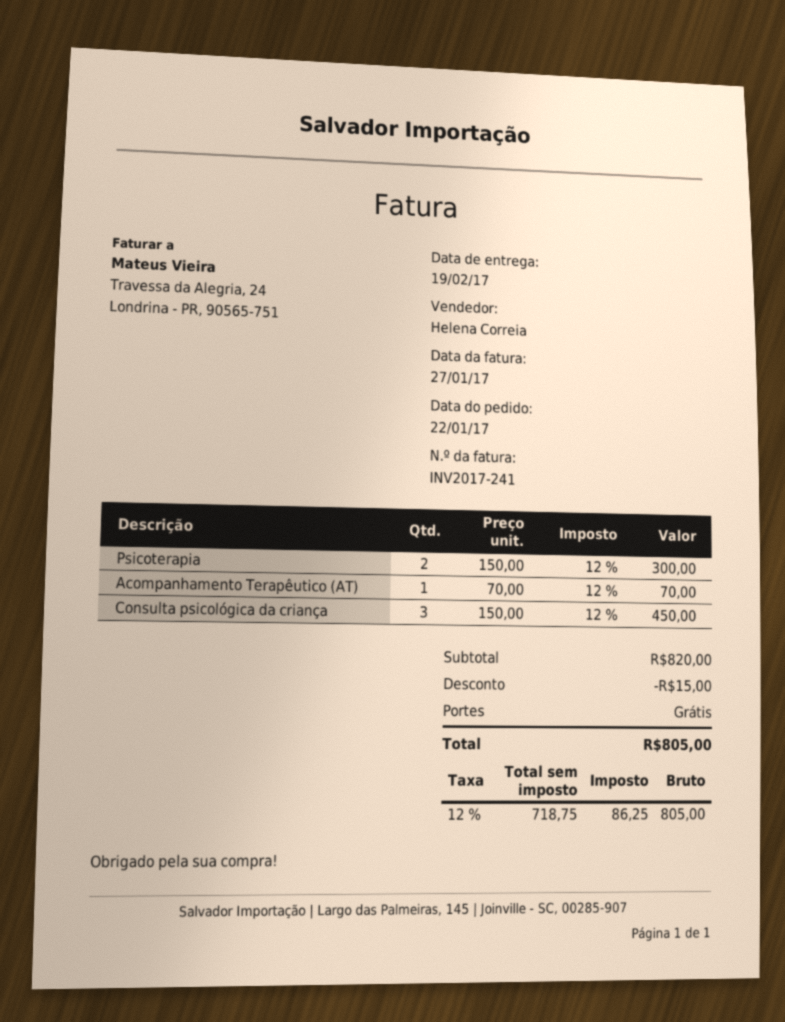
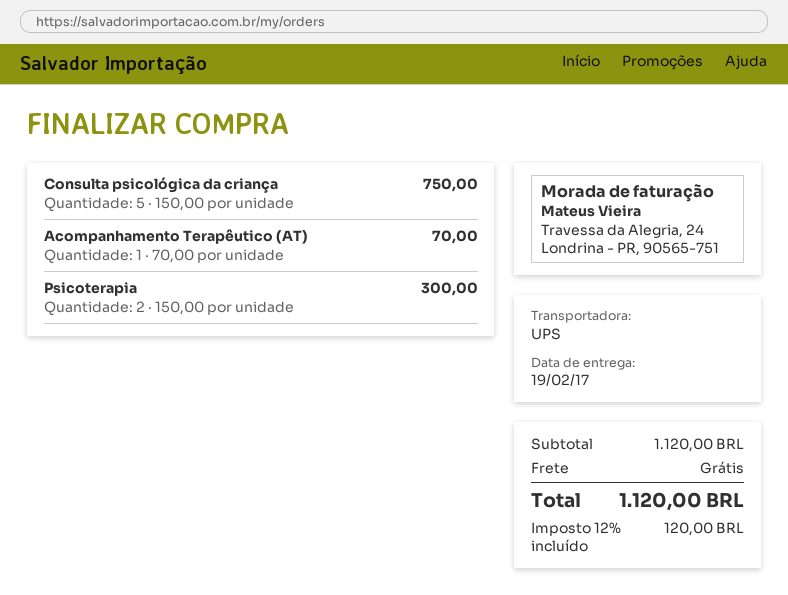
Consulta psicológica da criança: 3 x 150.00 = 450.00 -> 5 x 150.00 = 750.00
subtotal: 820.00 -> 1120.00
discount: 15.00 -> none
tax: 12% = 86.25 -> 12% = 120.00
total: 805.00 -> 1120.00

